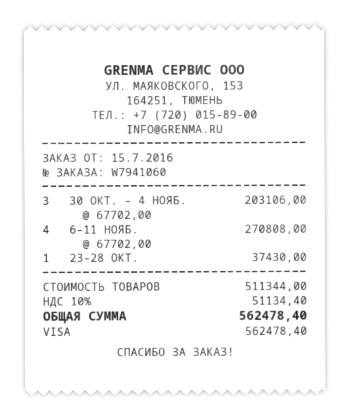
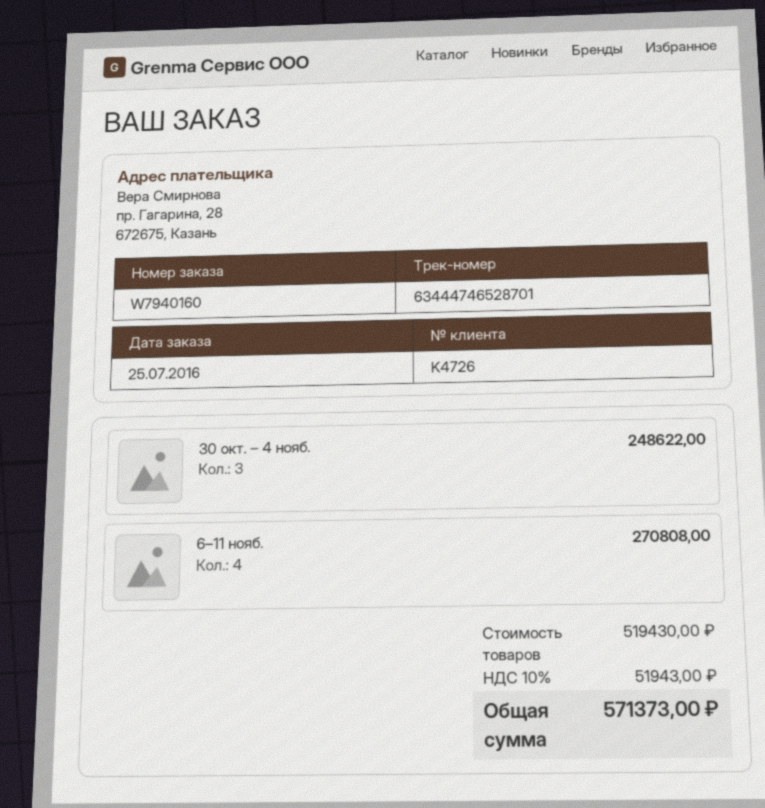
order number: W7941060 -> W7940160
order date: 2016-07-15 -> 2016-07-25
30 ОКТ. – 4 НОЯБ.: 3 for 203106.00 -> 3 for 248622.00
23–28 ОКТ.: 1 for 37430.00 -> none
subtotal: 511344.00 -> 519430.00
tax: 10% = 51134.40 -> 10% = 51943.00
total: 562478.40 -> 571373.00

